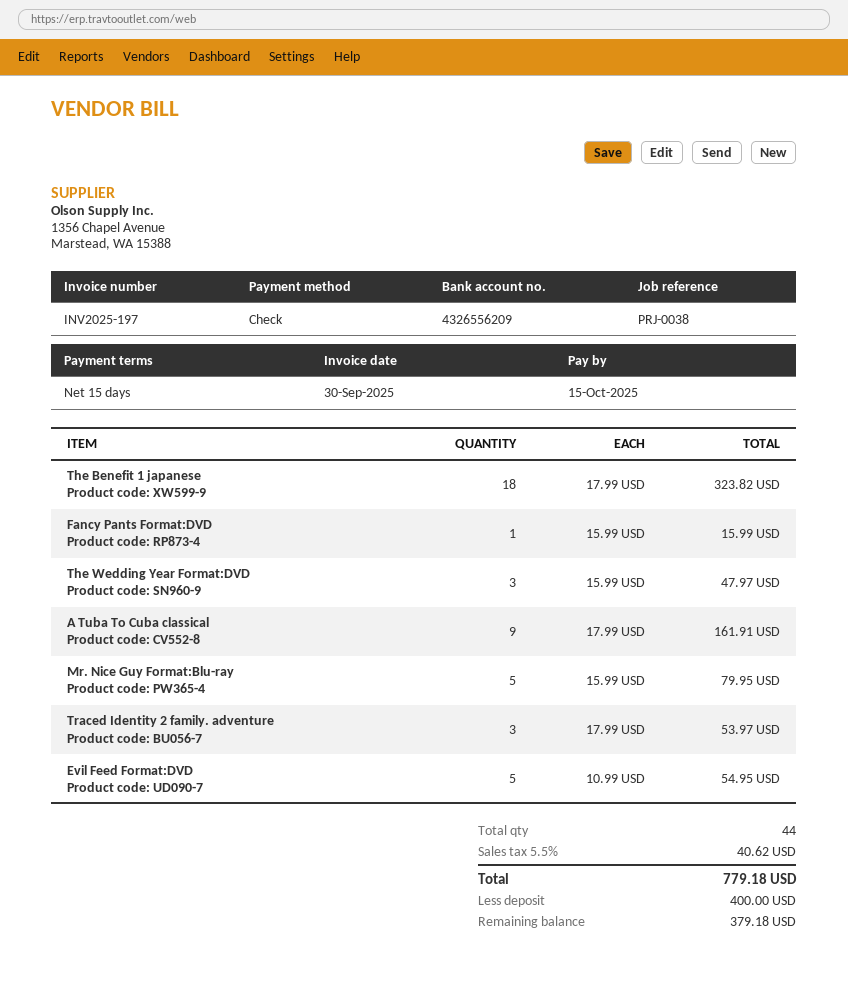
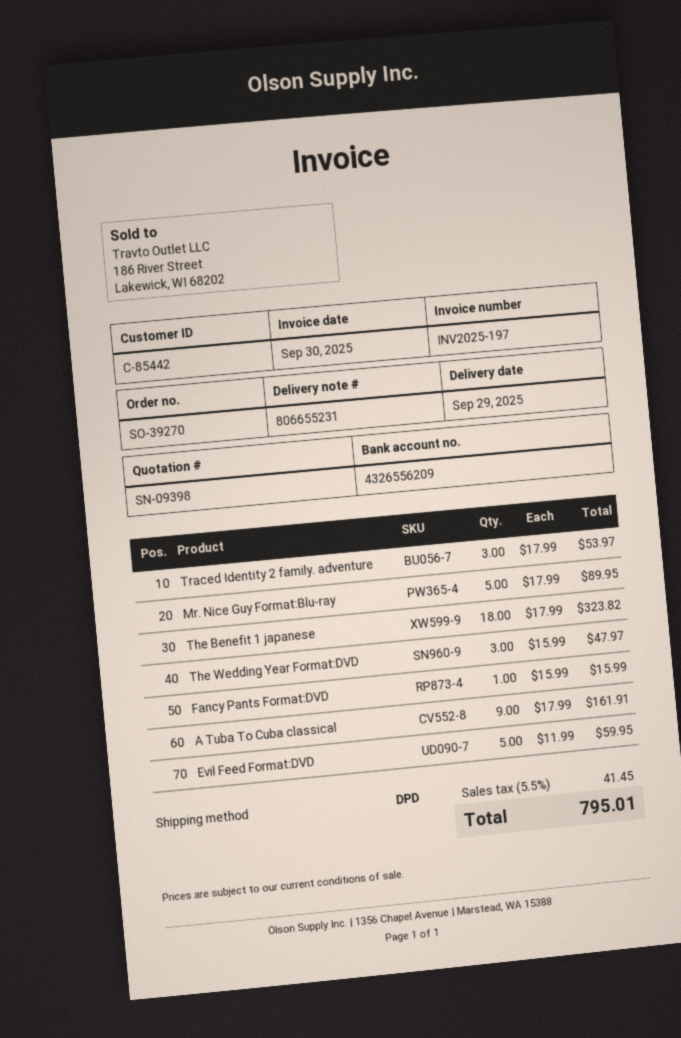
Mr. Nice Guy Format:Blu-ray: 5 x 15.99 = 79.95 -> 5 x 17.99 = 89.95
Evil Feed Format:DVD: 5 x 10.99 = 54.95 -> 5 x 11.99 = 59.95
tax: 5.5% = 40.62 -> 5.5% = 41.45
total: 779.18 -> 795.01

